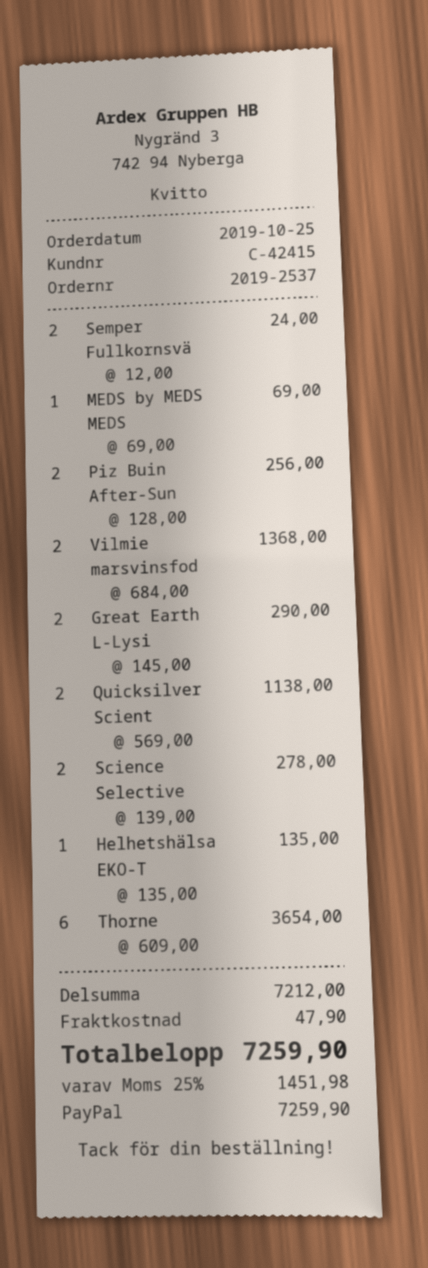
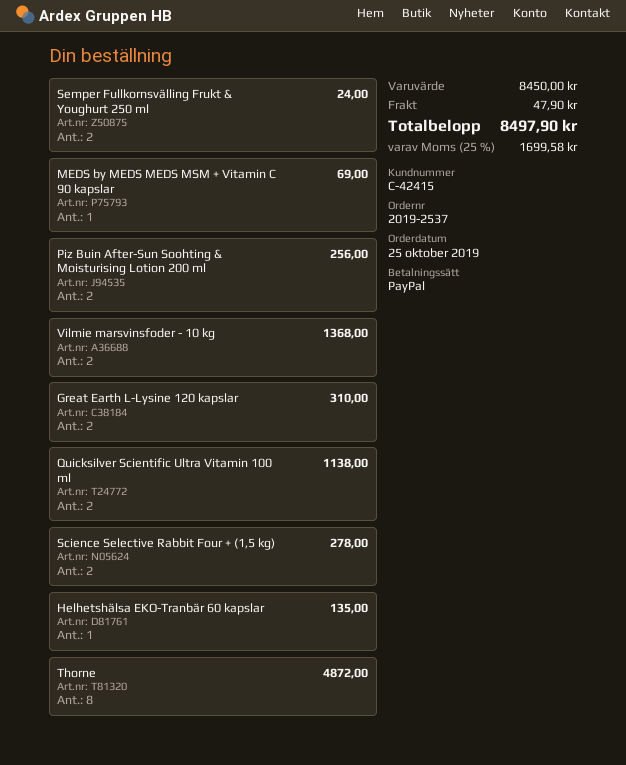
Great Earth L-Lysi: 2 for 290.00 -> 2 for 310.00
Thorne: 6 for 3654.00 -> 8 for 4872.00
subtotal: 7212.00 -> 8450.00
tax: 25% = 1451.98 -> 25% = 1699.58
total: 7259.90 -> 8497.90

